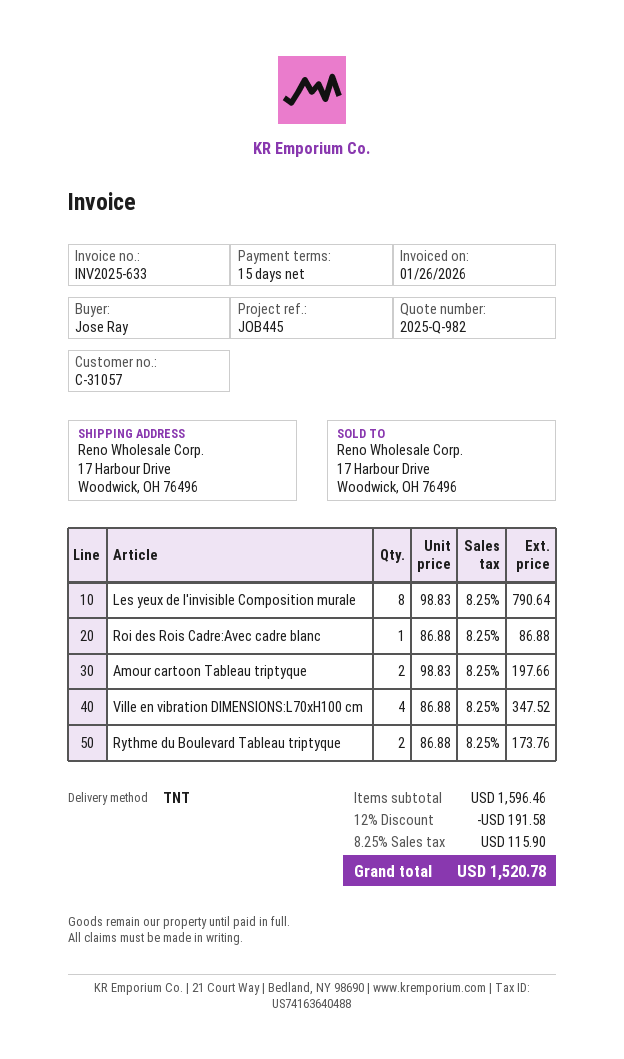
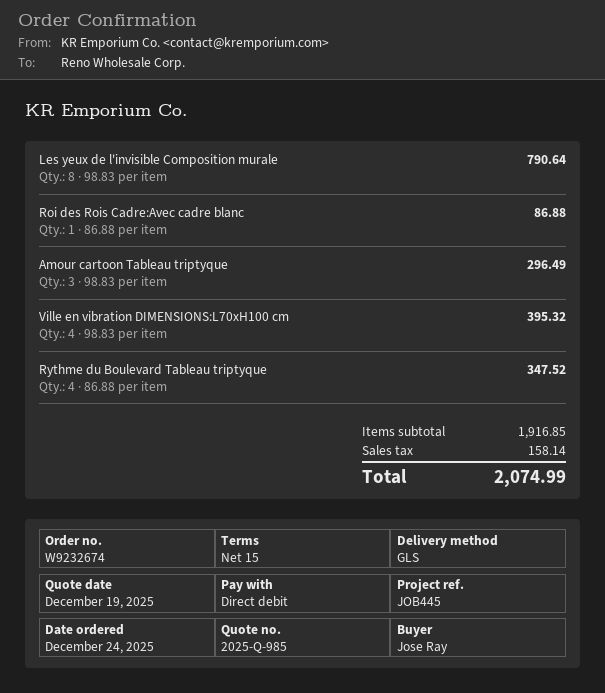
quote number: 2025-Q-982 -> 2025-Q-985
shipping method: TNT -> GLS
Amour cartoon Tableau triptyque: 2 x 98.83 = 197.66 -> 3 x 98.83 = 296.49
Ville en vibration DIMENSIONS:L70xH100 cm: 4 x 86.88 = 347.52 -> 4 x 98.83 = 395.32
Rythme du Boulevard Tableau triptyque: 2 x 86.88 = 173.76 -> 4 x 86.88 = 347.52
subtotal: 1596.46 -> 1916.85
discount: 12% = 191.58 -> none
tax: 115.90 -> 158.14
total: 1520.78 -> 2074.99

